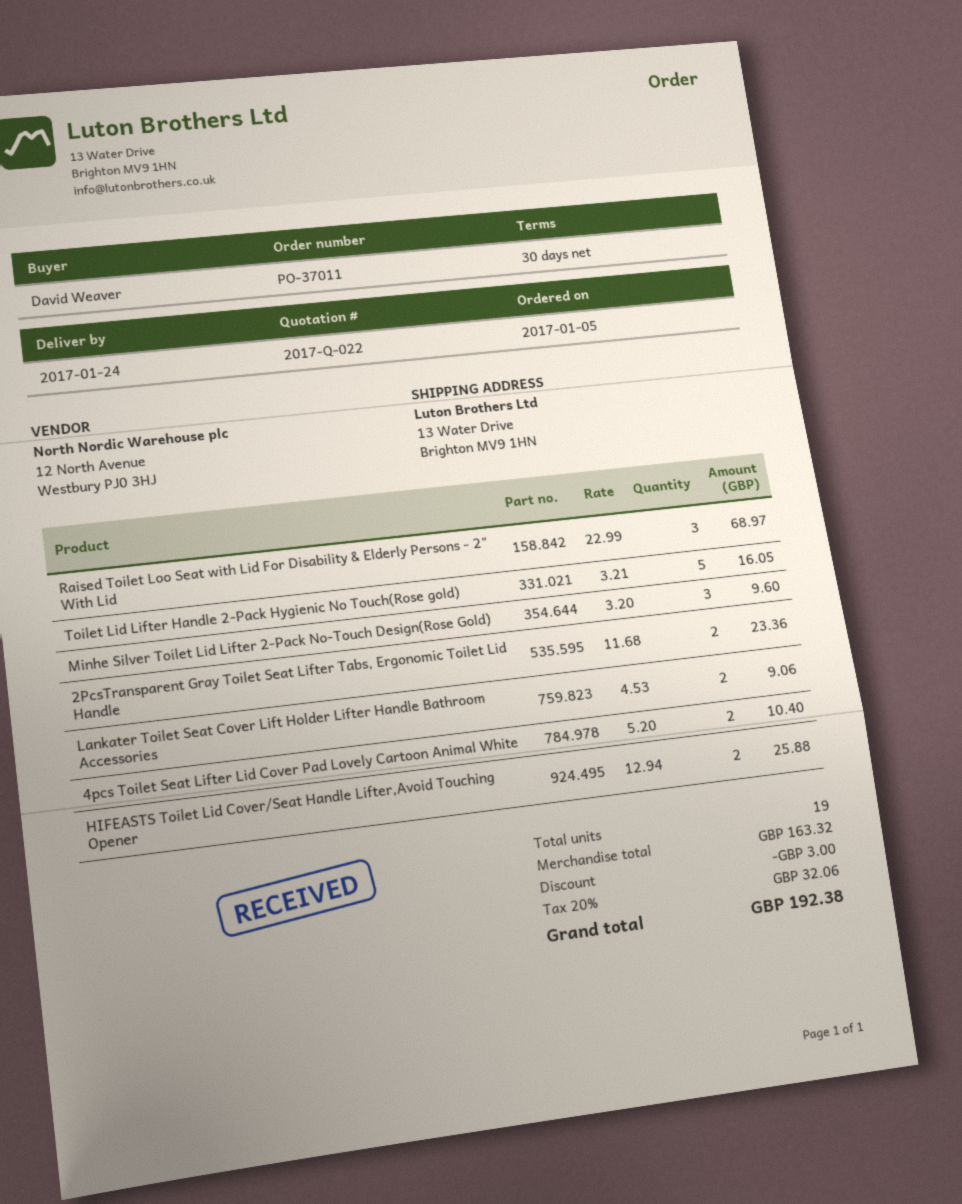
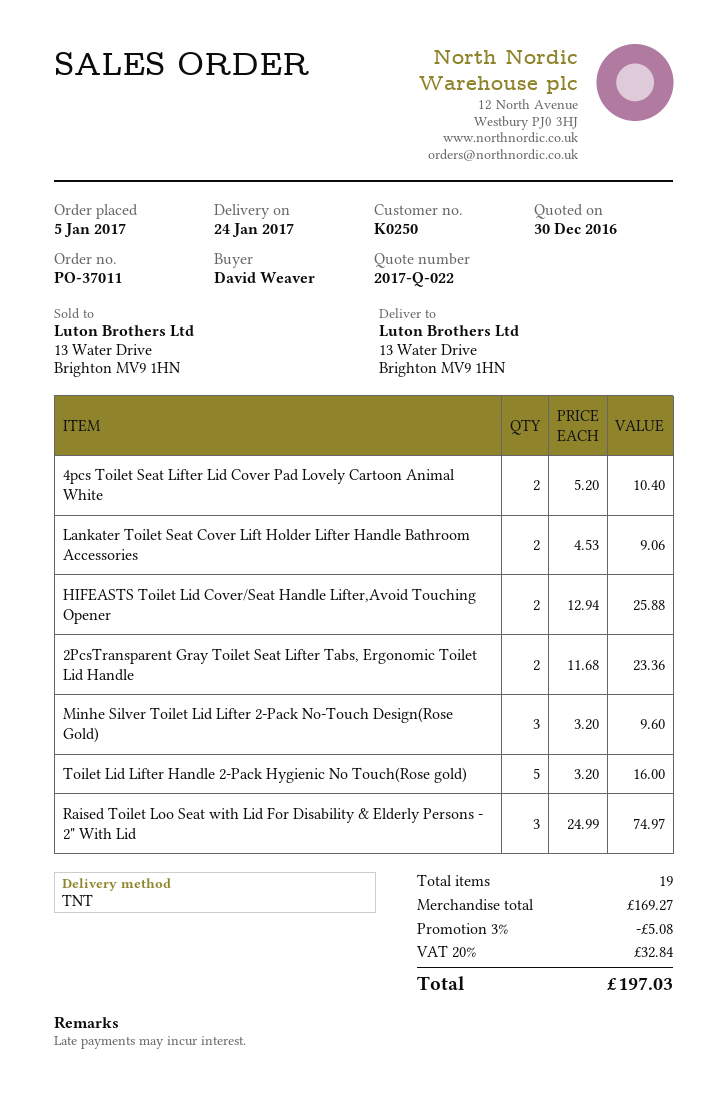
Raised Toilet Loo Seat with Lid For Disability & Elderly Persons - 2" With Lid: 3 x 22.99 = 68.97 -> 3 x 24.99 = 74.97
Toilet Lid Lifter Handle 2-Pack Hygienic No Touch(Rose gold): 5 x 3.21 = 16.05 -> 5 x 3.20 = 16.00
subtotal: 163.32 -> 169.27
discount: 3.00 -> 5.08
tax: 20% = 32.06 -> 20% = 32.84
total: 192.38 -> 197.03

